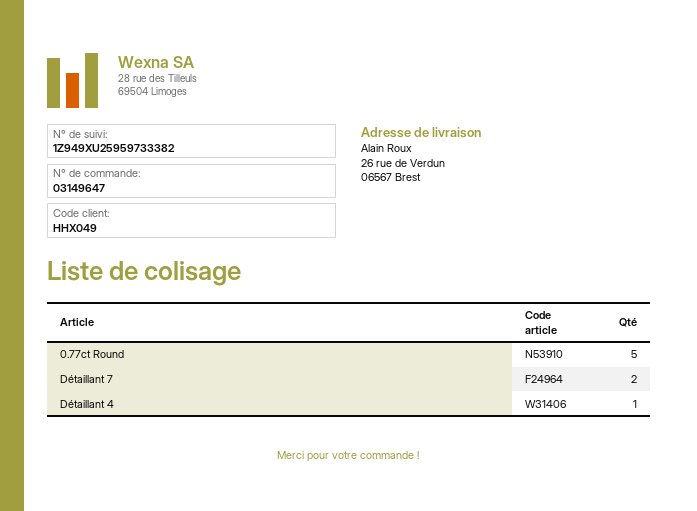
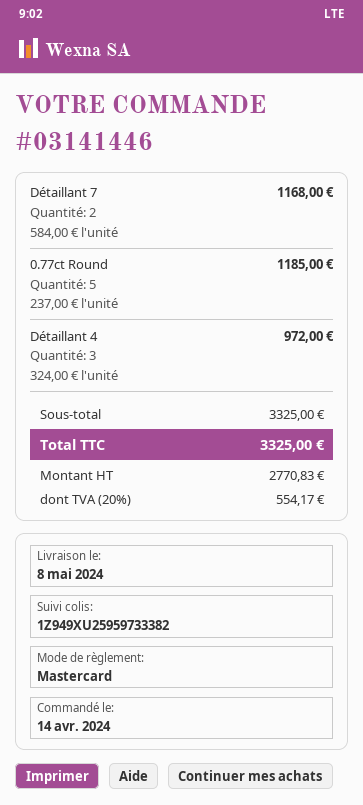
order number: 03149647 -> 03141446
Détaillant 4: 1 -> 3

